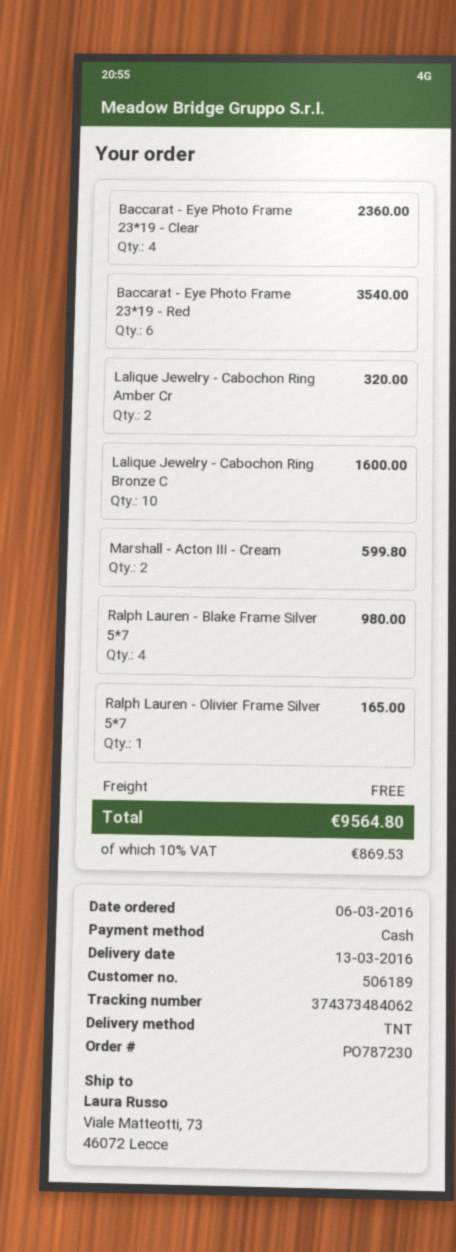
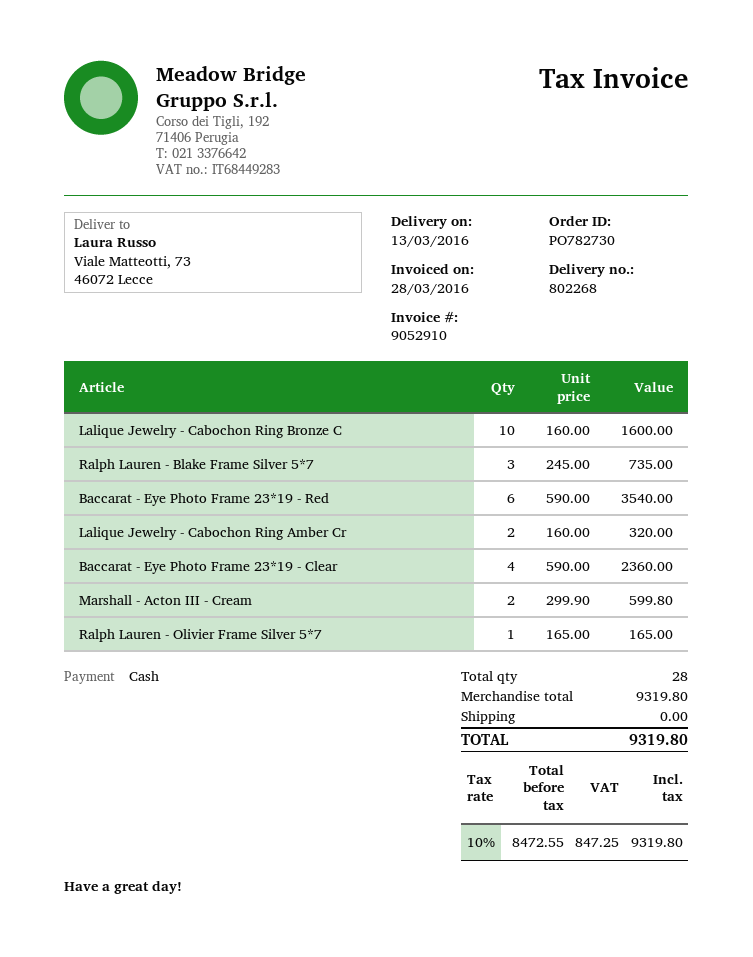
order number: PO787230 -> PO782730
Ralph Lauren - Blake Frame Silver 5*7: 4 for 980.00 -> 3 for 735.00
tax: 10% = 869.53 -> 10% = 847.25
total: 9564.80 -> 9319.80

